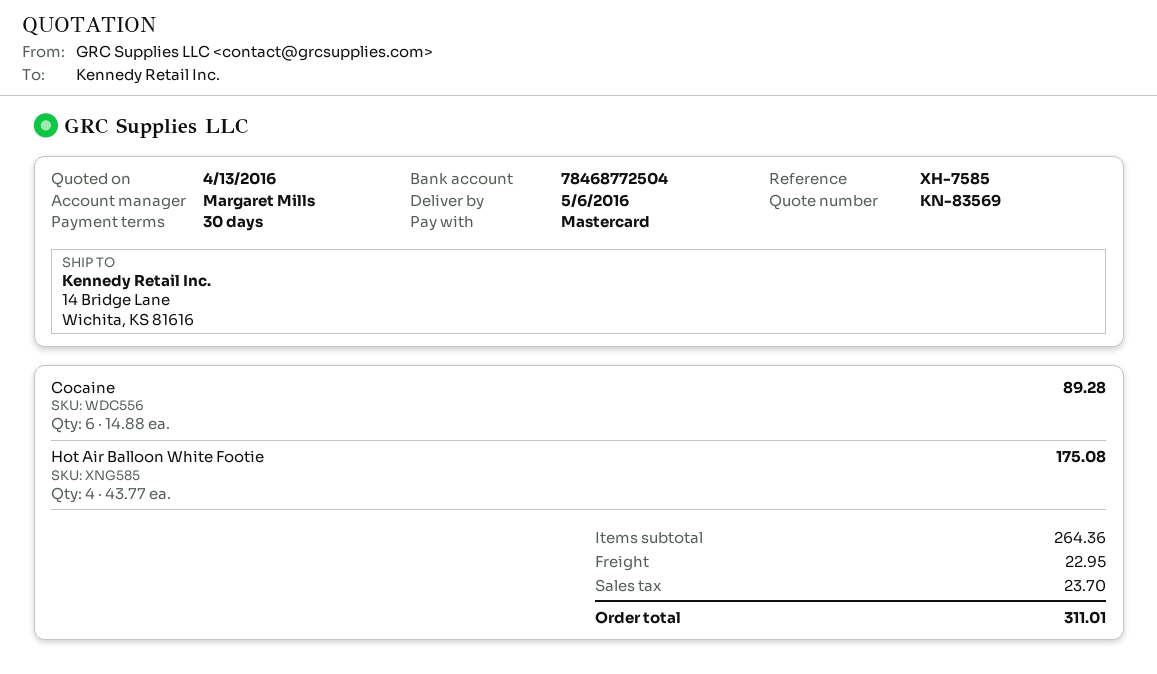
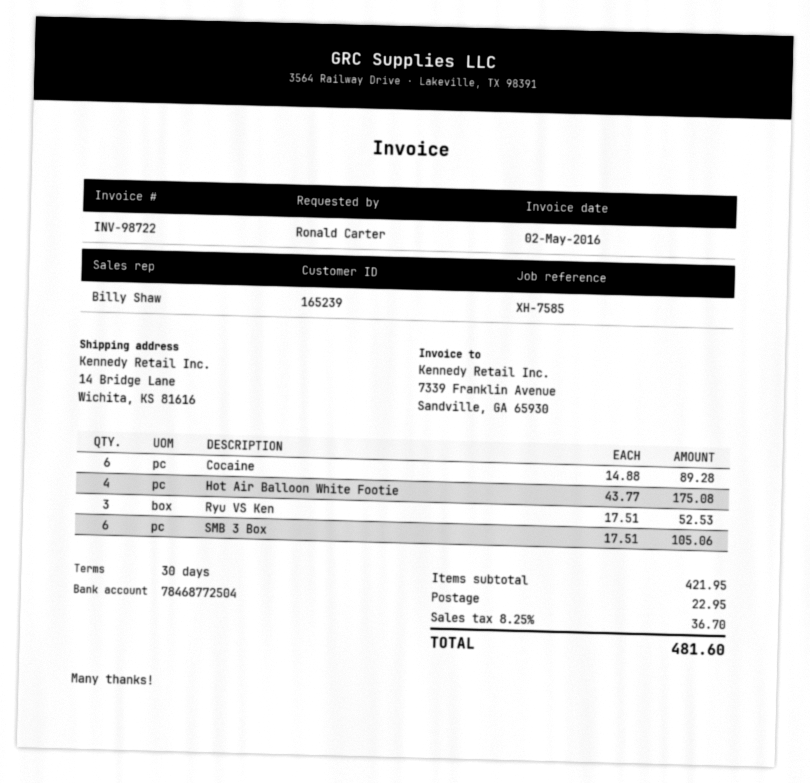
sales rep: Margaret Mills -> Billy Shaw
Ryu VS Ken: none -> 3 x 17.51 = 52.53
SMB 3 Box: none -> 6 x 17.51 = 105.06
subtotal: 264.36 -> 421.95
tax: 23.70 -> 36.70
total: 311.01 -> 481.60

